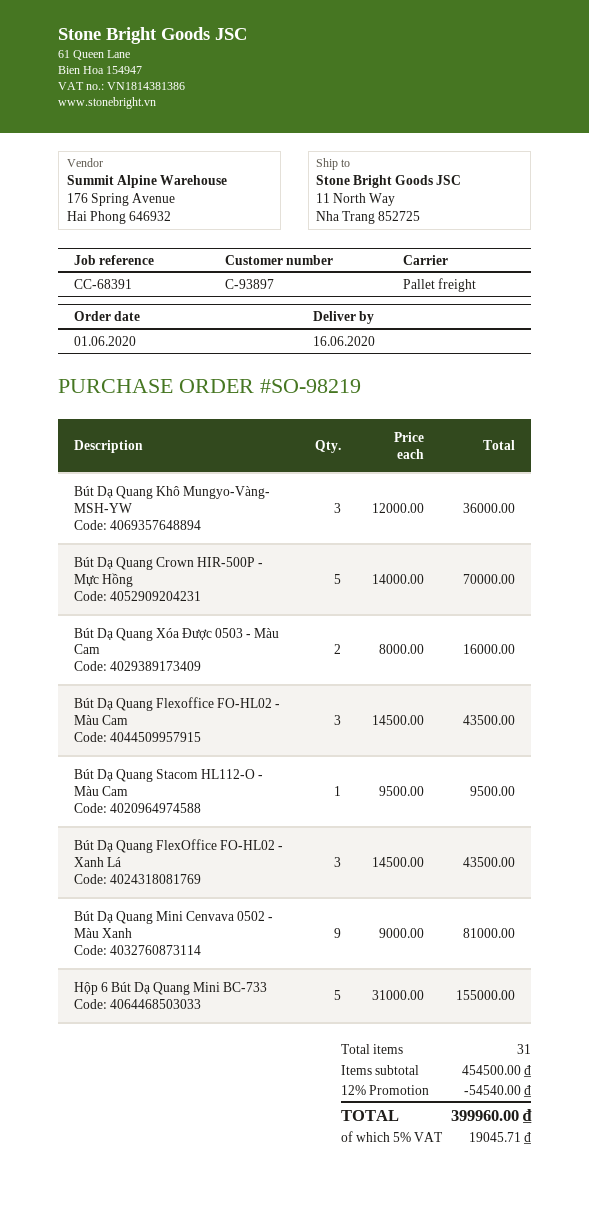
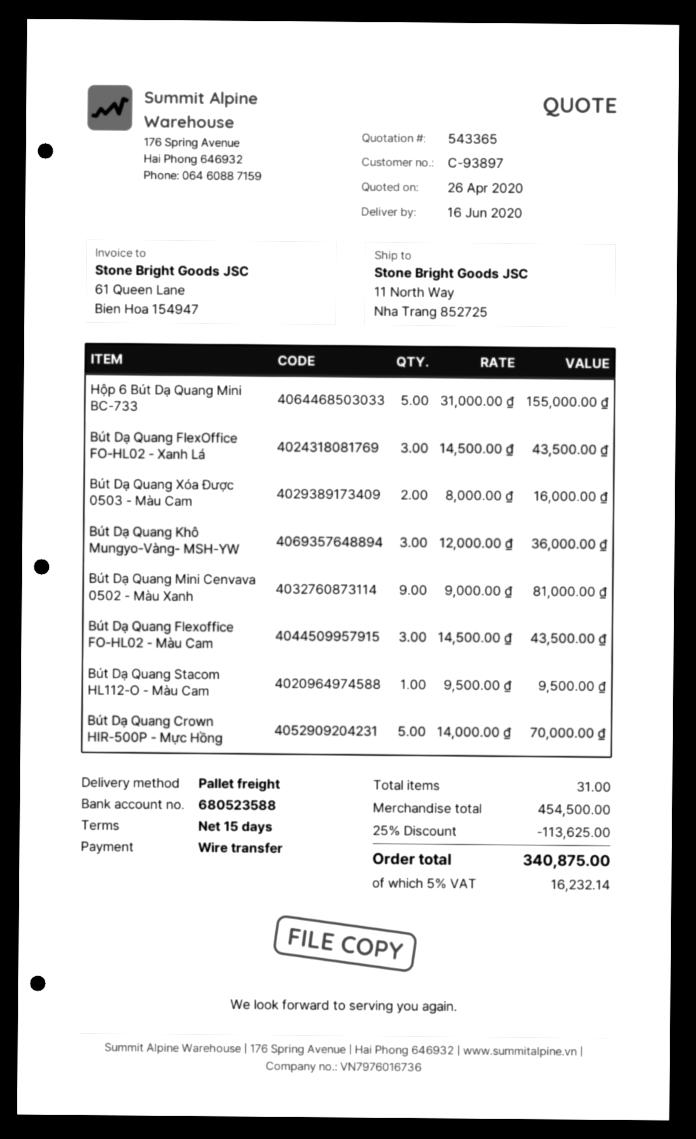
discount: 12% = 54540.00 -> 25% = 113625.00
tax: 5% = 19045.71 -> 5% = 16232.14
total: 399960.00 -> 340875.00

